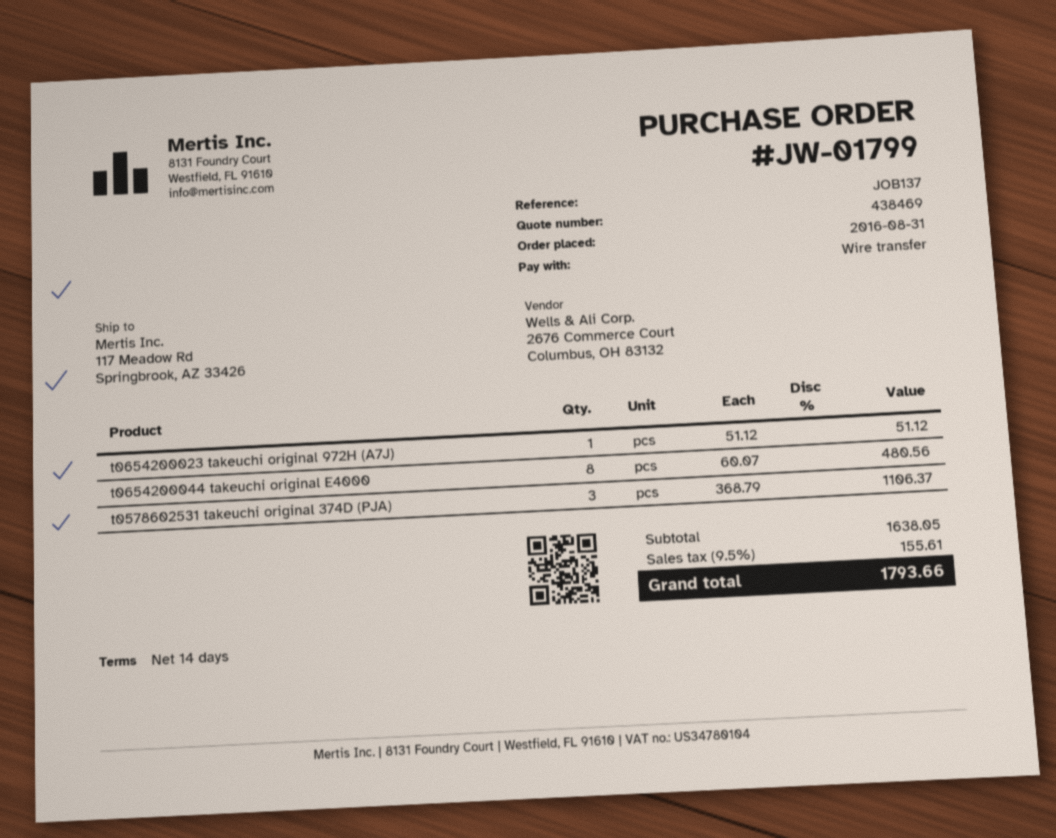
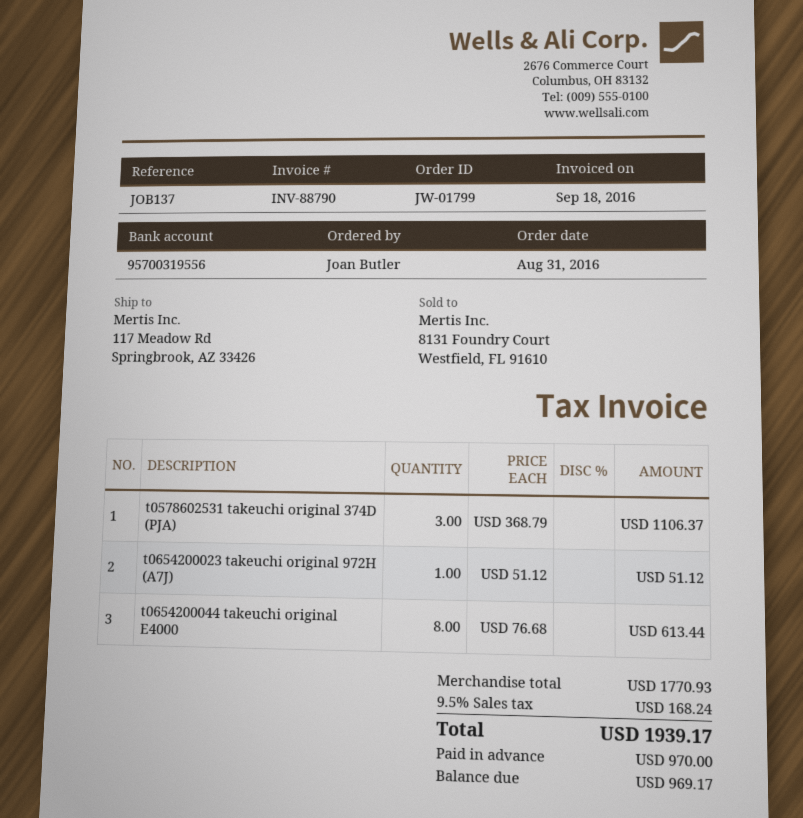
t0654200044 takeuchi original E4000: 8 x 60.07 = 480.56 -> 8 x 76.68 = 613.44
subtotal: 1638.05 -> 1770.93
tax: 9.5% = 155.61 -> 9.5% = 168.24
total: 1793.66 -> 1939.17

